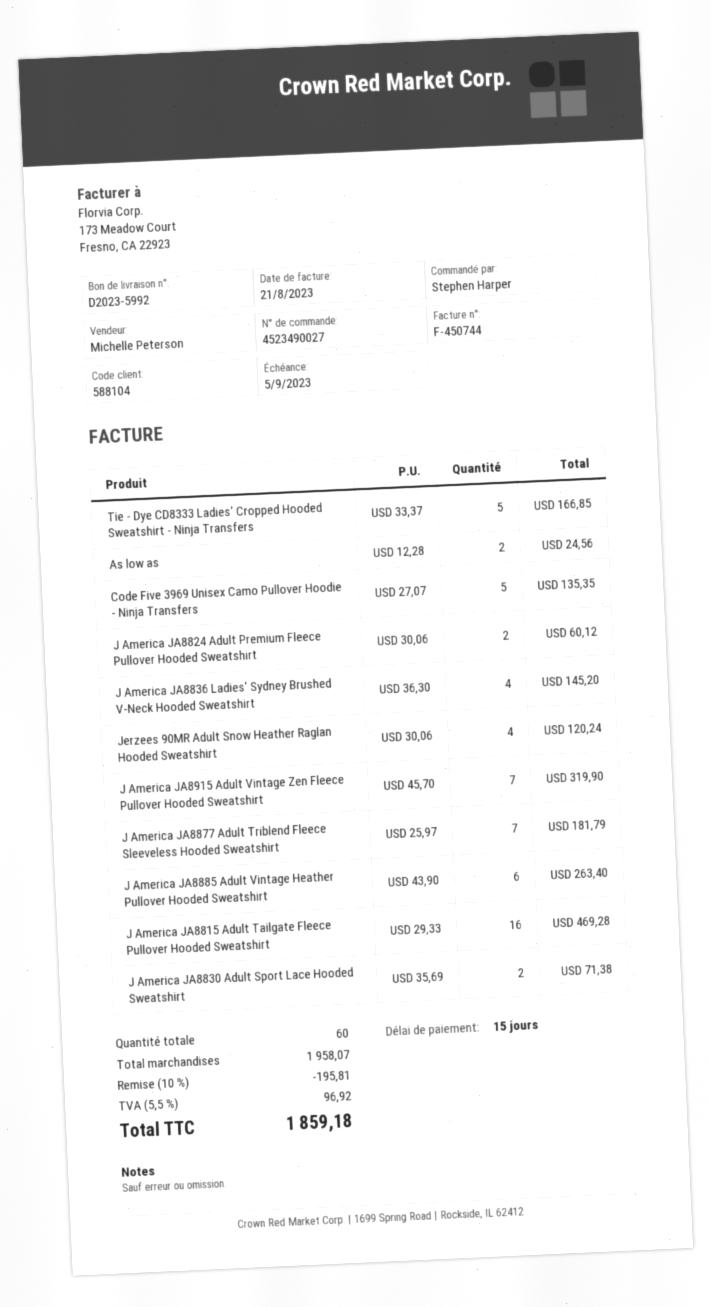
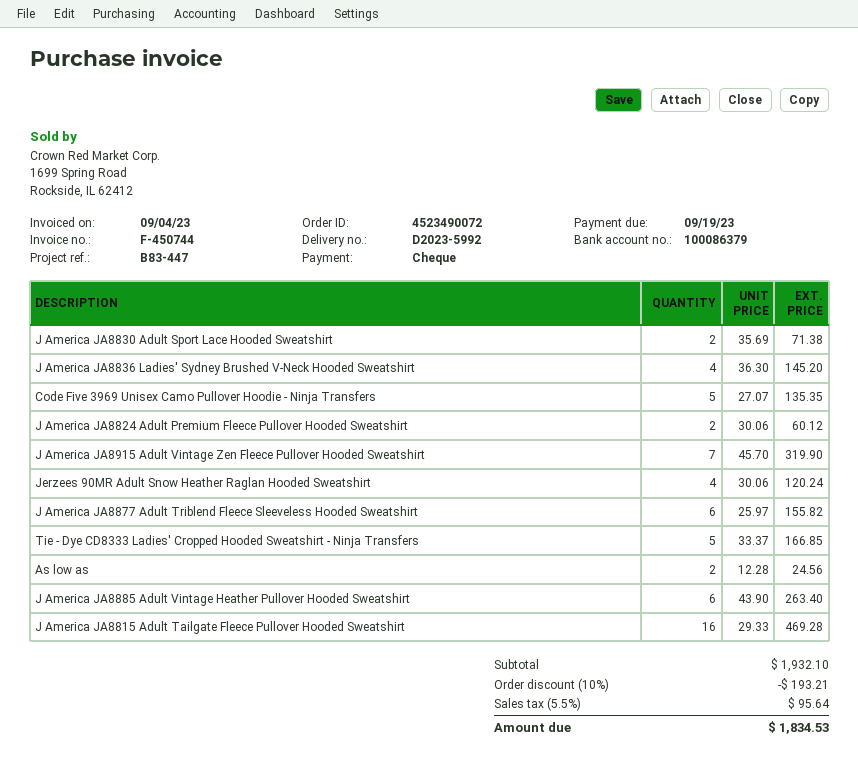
order number: 4523490027 -> 4523490072
invoice date: 2023-08-21 -> 2023-09-04
due date: 2023-09-05 -> 2023-09-19
J America JA8877 Adult Triblend Fleece Sleeveless Hooded Sweatshirt: 7 x 25.97 = 181.79 -> 6 x 25.97 = 155.82
subtotal: 1958.07 -> 1932.10
discount: 10% = 195.81 -> 10% = 193.21
tax: 5.5% = 96.92 -> 5.5% = 95.64
total: 1859.18 -> 1834.53

